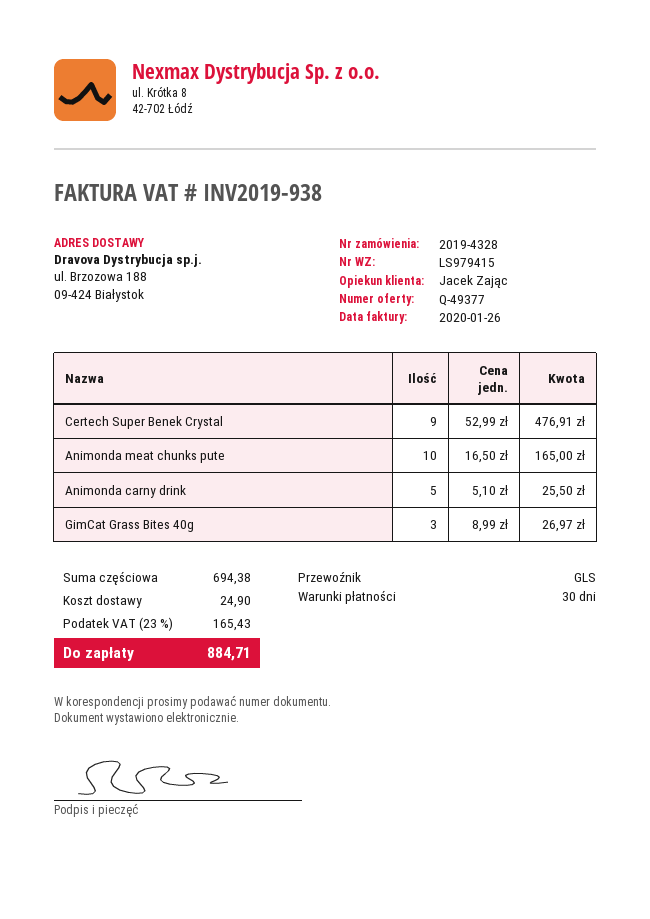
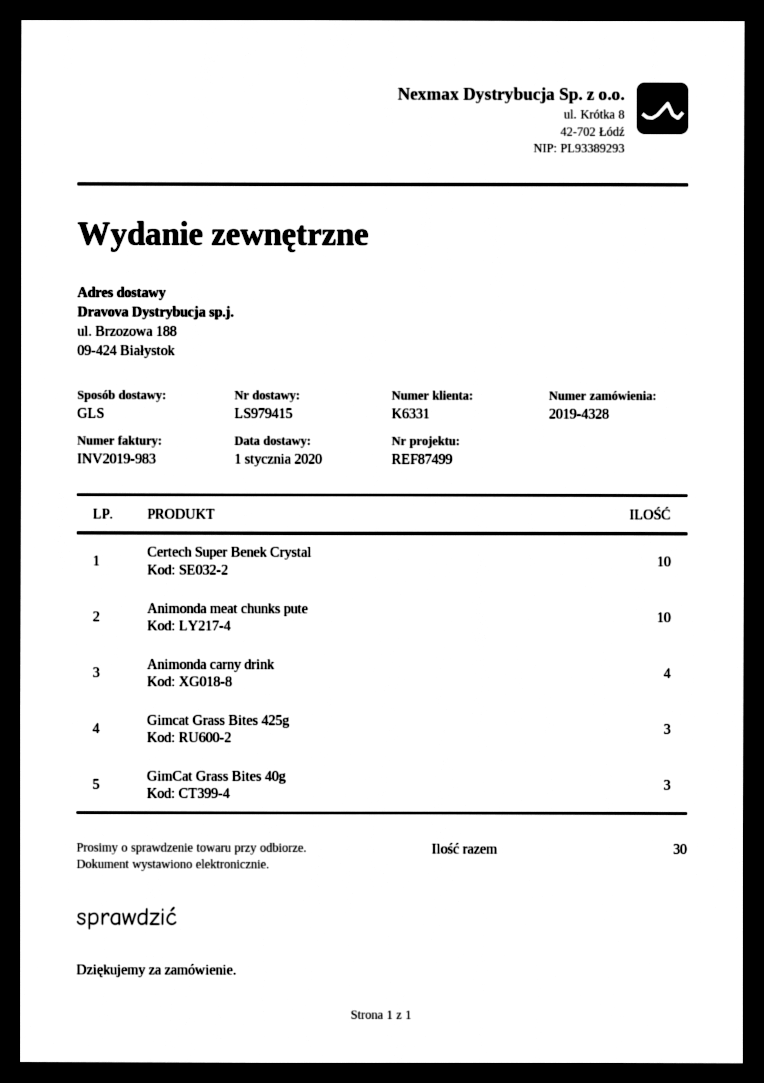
invoice number: INV2019-938 -> INV2019-983
Certech Super Benek Crystal: 9 -> 10
Animonda carny drink: 5 -> 4
Gimcat Grass Bites 425g: none -> 3

